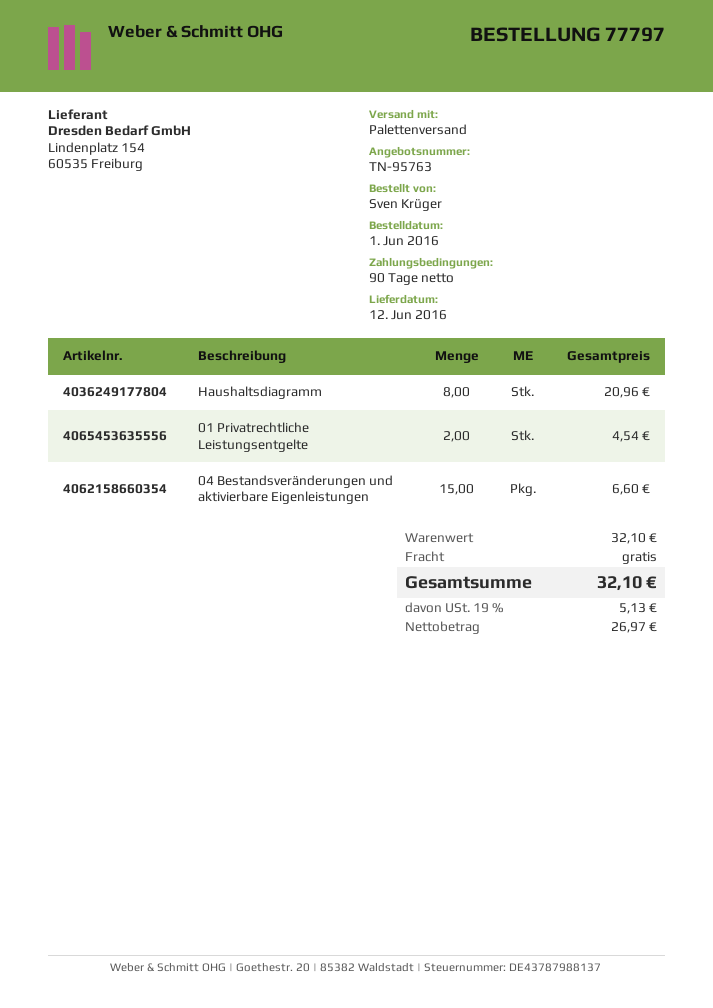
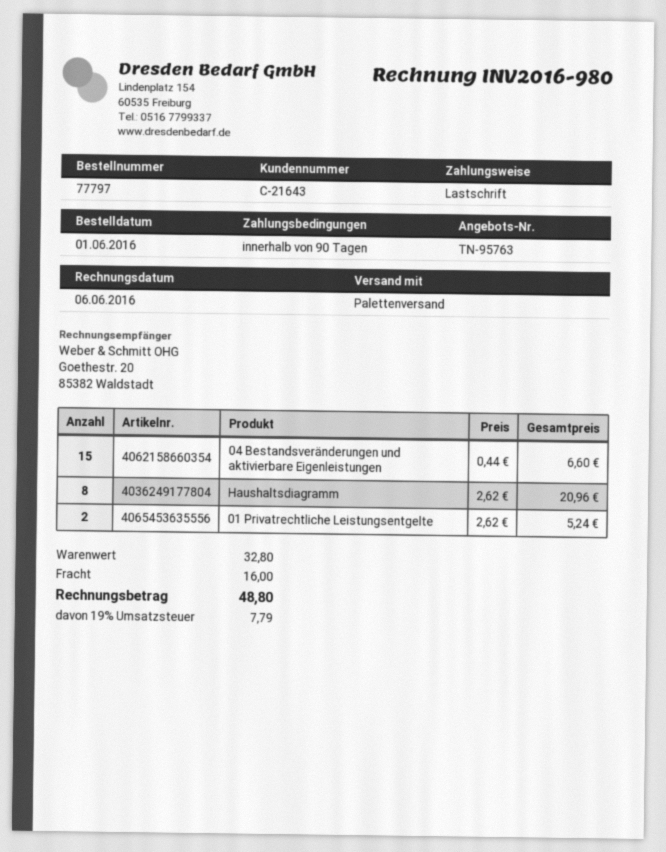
01 Privatrechtliche Leistungsentgelte: 2 for 4.54 -> 2 for 5.24
subtotal: 32.10 -> 32.80
shipping: 0.00 -> 16.00
tax: 19% = 5.13 -> 19% = 7.79
total: 32.10 -> 48.80

